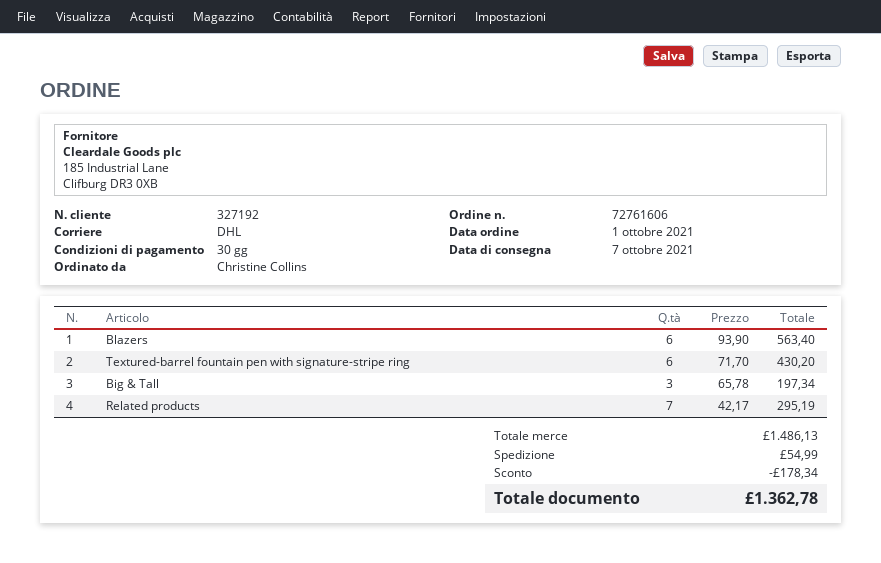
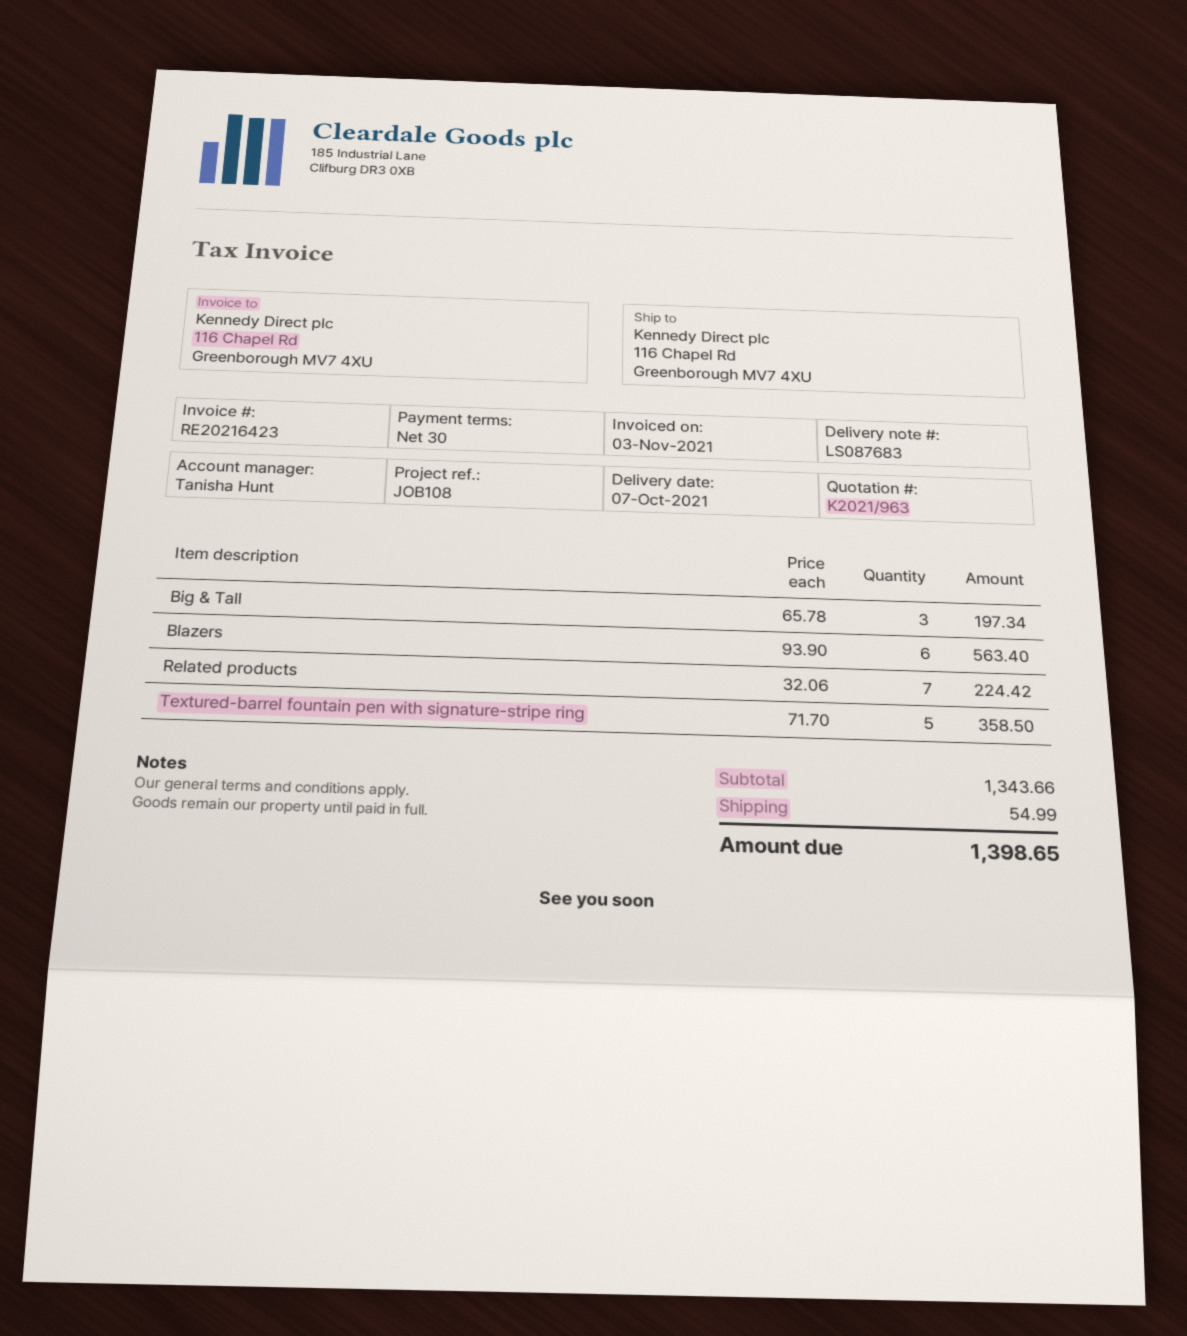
Textured-barrel fountain pen with signature-stripe ring: 6 x 71.70 = 430.20 -> 5 x 71.70 = 358.50
Related products: 7 x 42.17 = 295.19 -> 7 x 32.06 = 224.42
subtotal: 1486.13 -> 1343.66
discount: 178.34 -> none
total: 1362.78 -> 1398.65

